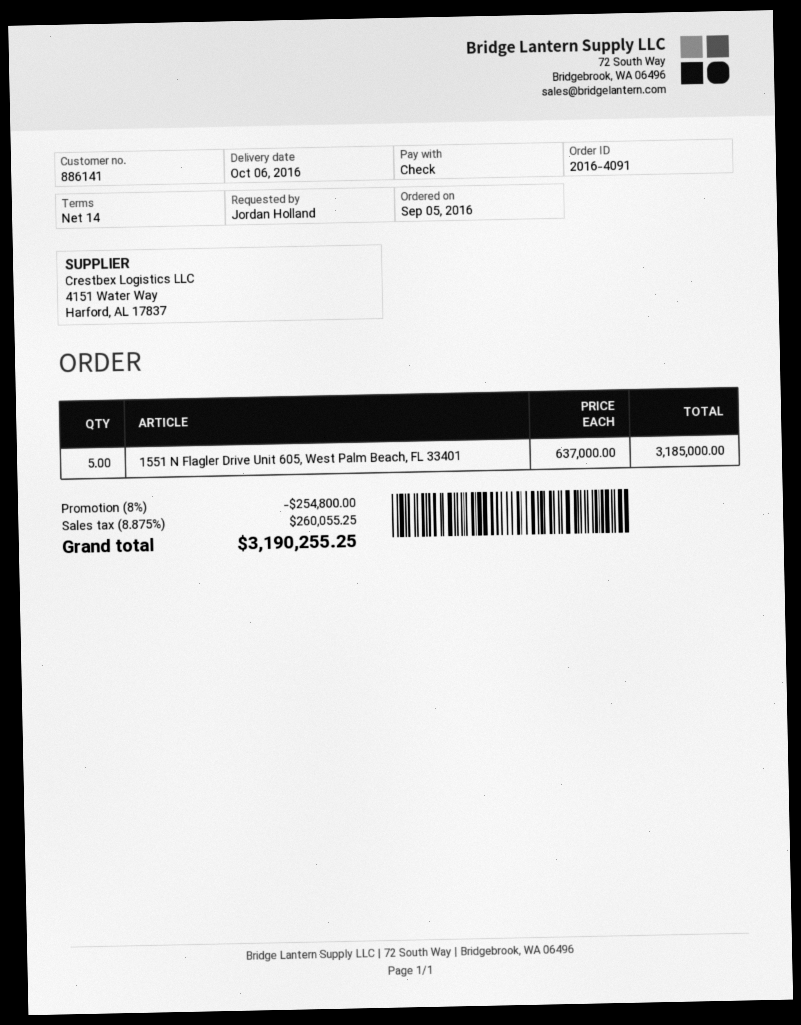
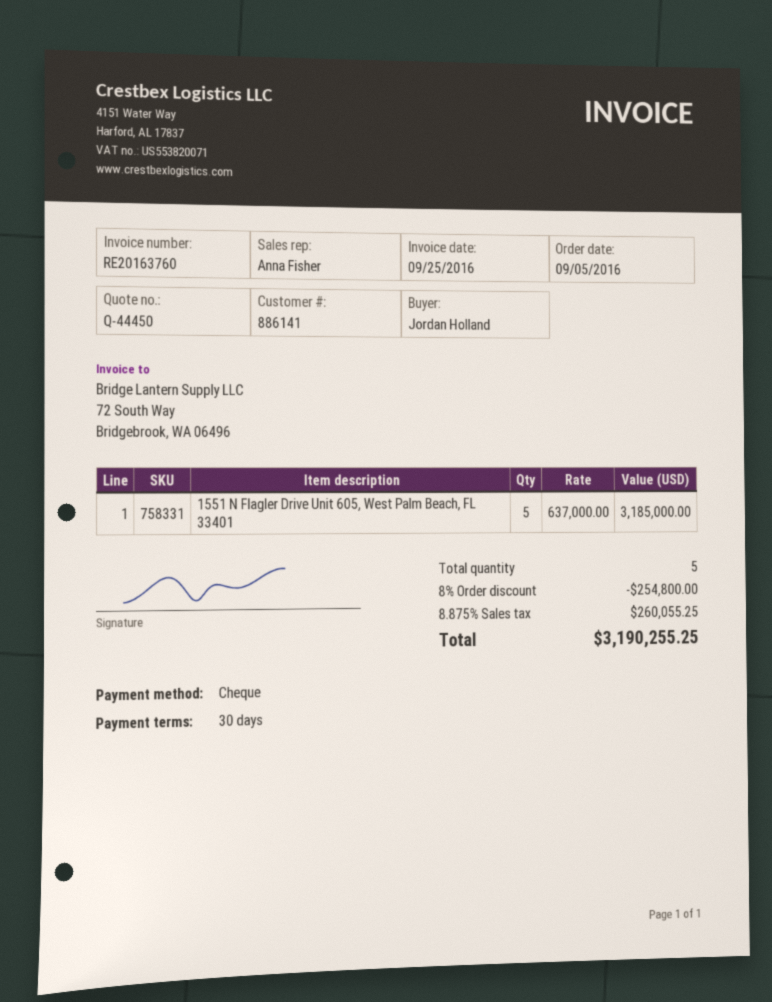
payment terms: 14 days -> 30 days

